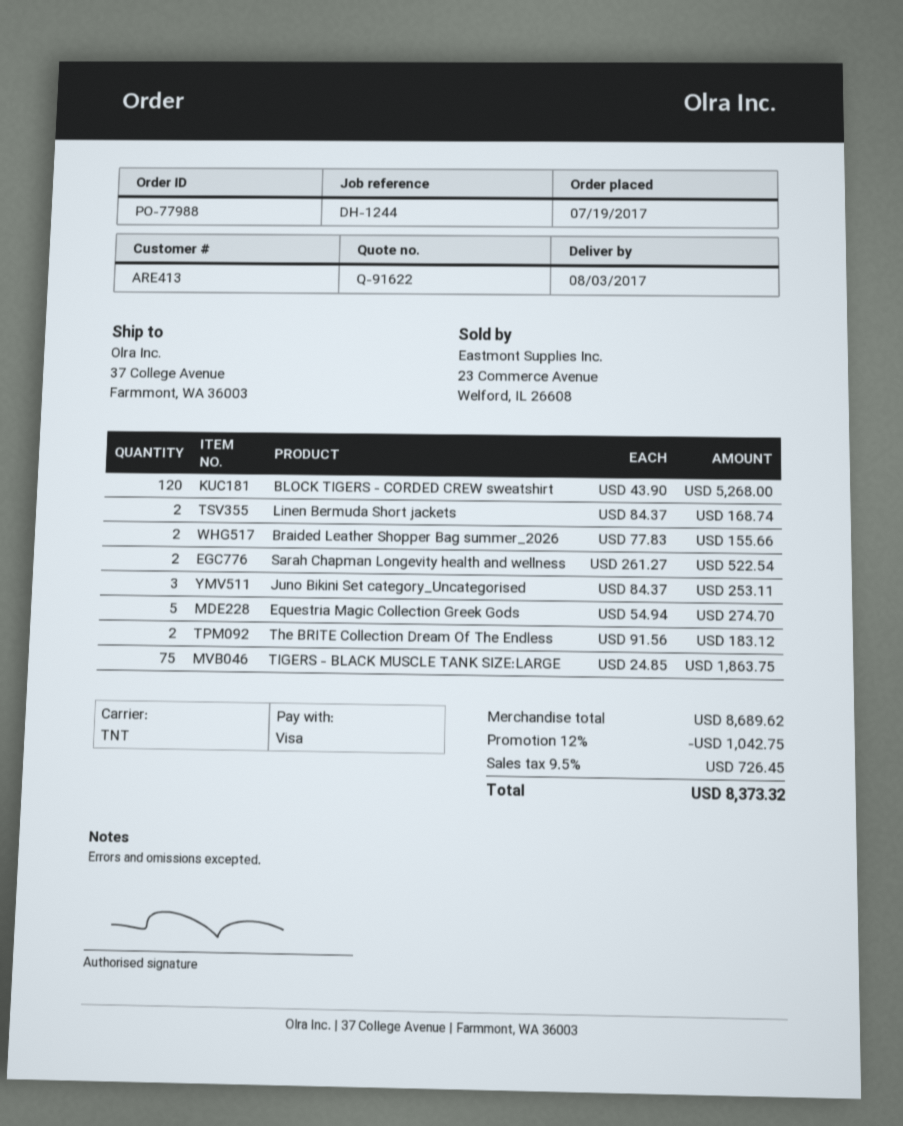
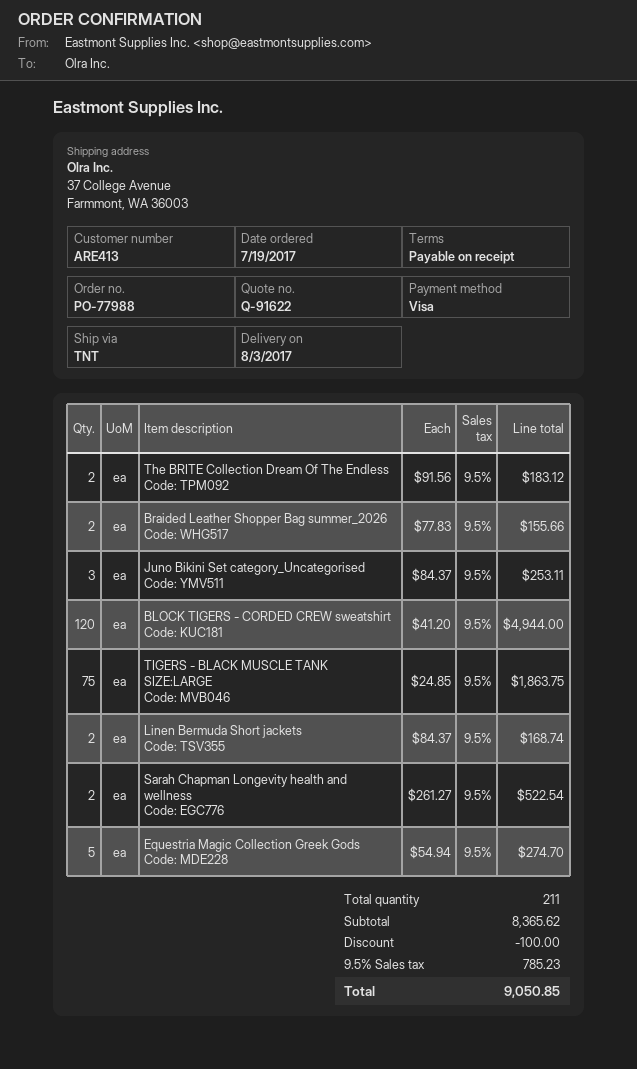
BLOCK TIGERS - CORDED CREW sweatshirt: 120 x 43.90 = 5268.00 -> 120 x 41.20 = 4944.00
subtotal: 8689.62 -> 8365.62
discount: 1042.75 -> 100.00
tax: 9.5% = 726.45 -> 9.5% = 785.23
total: 8373.32 -> 9050.85

